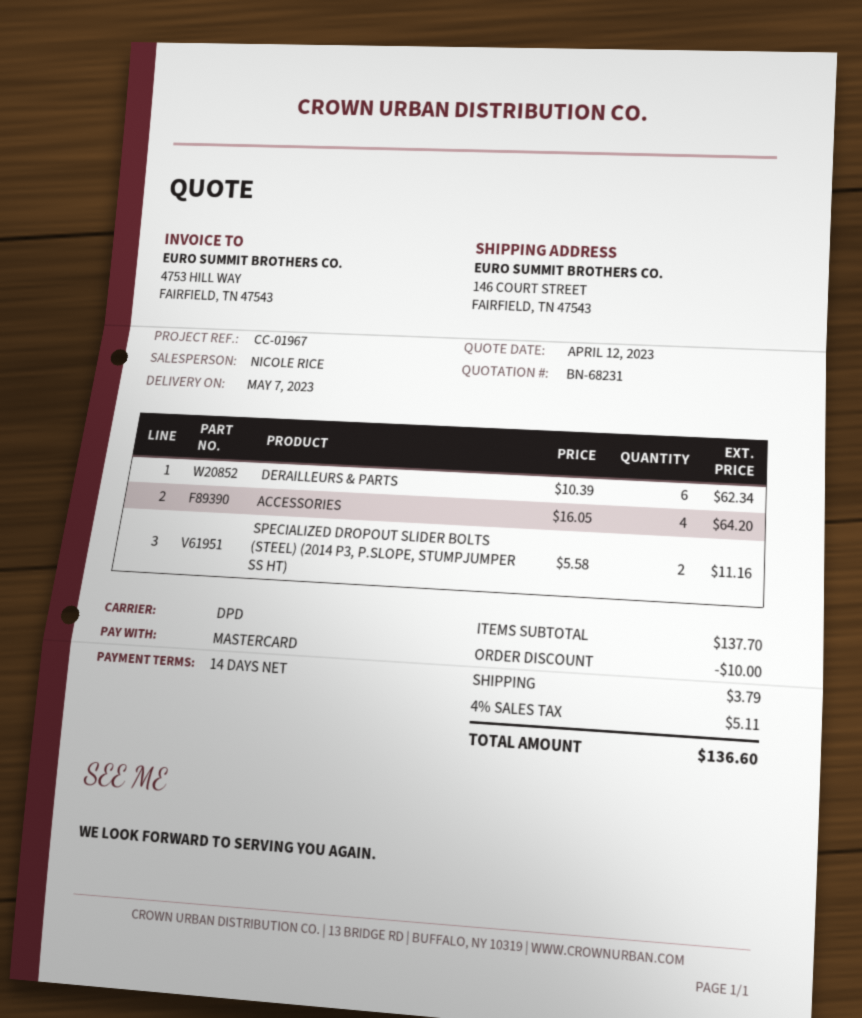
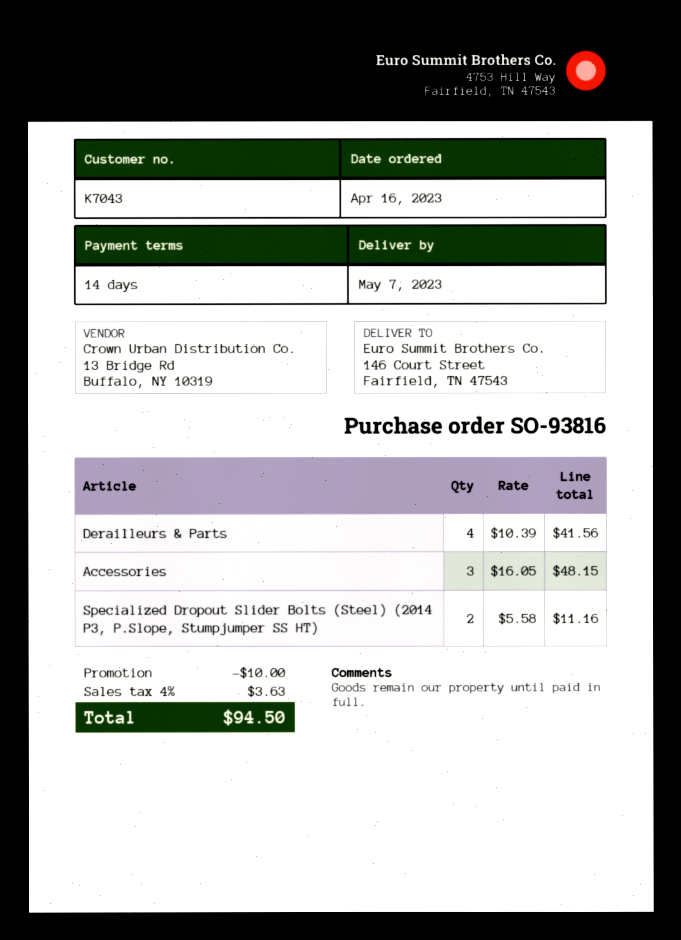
DERAILLEURS & PARTS: 6 x 10.39 = 62.34 -> 4 x 10.39 = 41.56
ACCESSORIES: 4 x 16.05 = 64.20 -> 3 x 16.05 = 48.15
shipping: 3.79 -> none
tax: 4% = 5.11 -> 4% = 3.63
total: 136.60 -> 94.50

